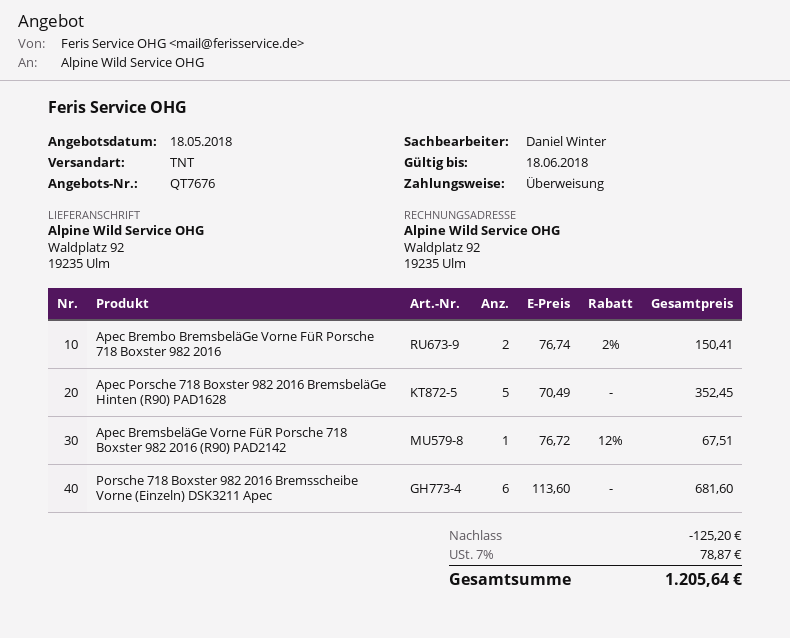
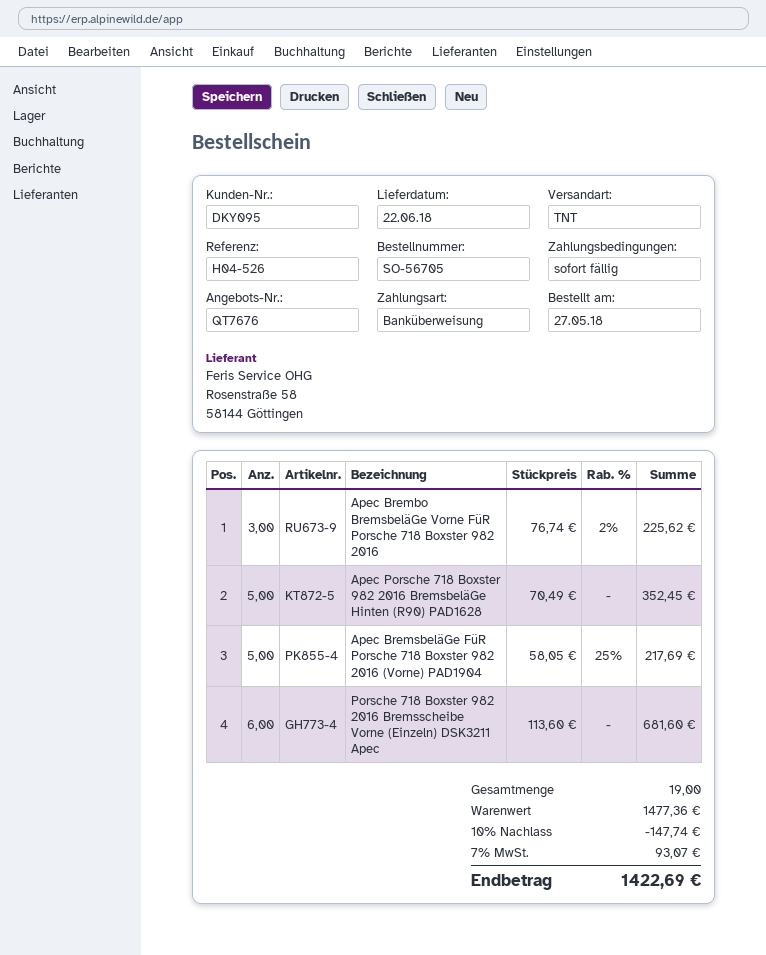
Apec Brembo BremsbeläGe Vorne FüR Porsche 718 Boxster 982 2016: 2 x 76.74 - 2% = 150.41 -> 3 x 76.74 - 2% = 225.62
Apec BremsbeläGe Vorne FüR Porsche 718 Boxster 982 2016 (R90) PAD2142: 1 x 76.72 - 12% = 67.51 -> none
Apec BremsbeläGe FüR Porsche 718 Boxster 982 2016 (Vorne) PAD1904: none -> 5 x 58.05 - 25% = 217.69
discount: 125.20 -> 147.74
tax: 7% = 78.87 -> 7% = 93.07
total: 1205.64 -> 1422.69

